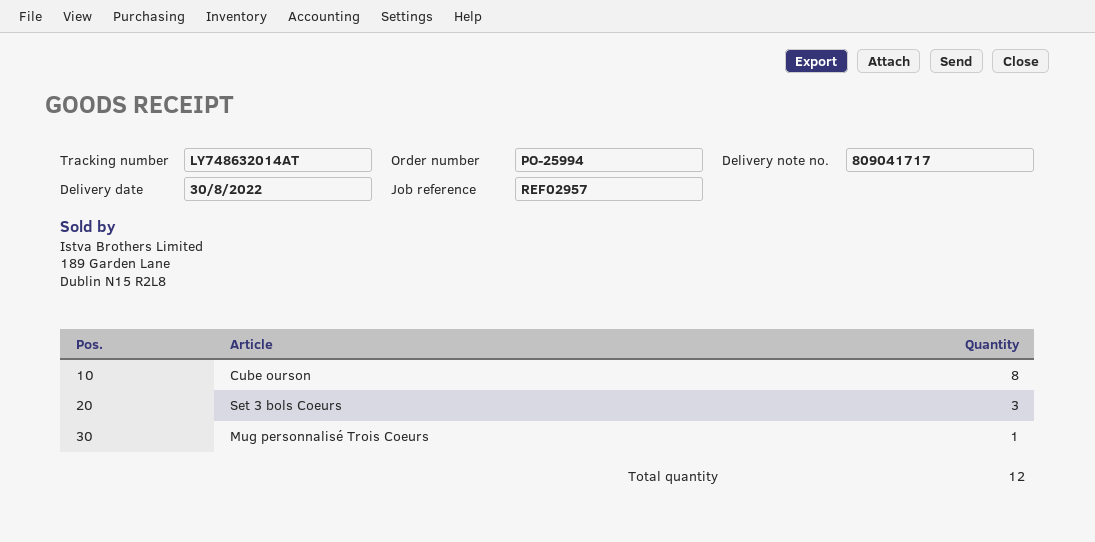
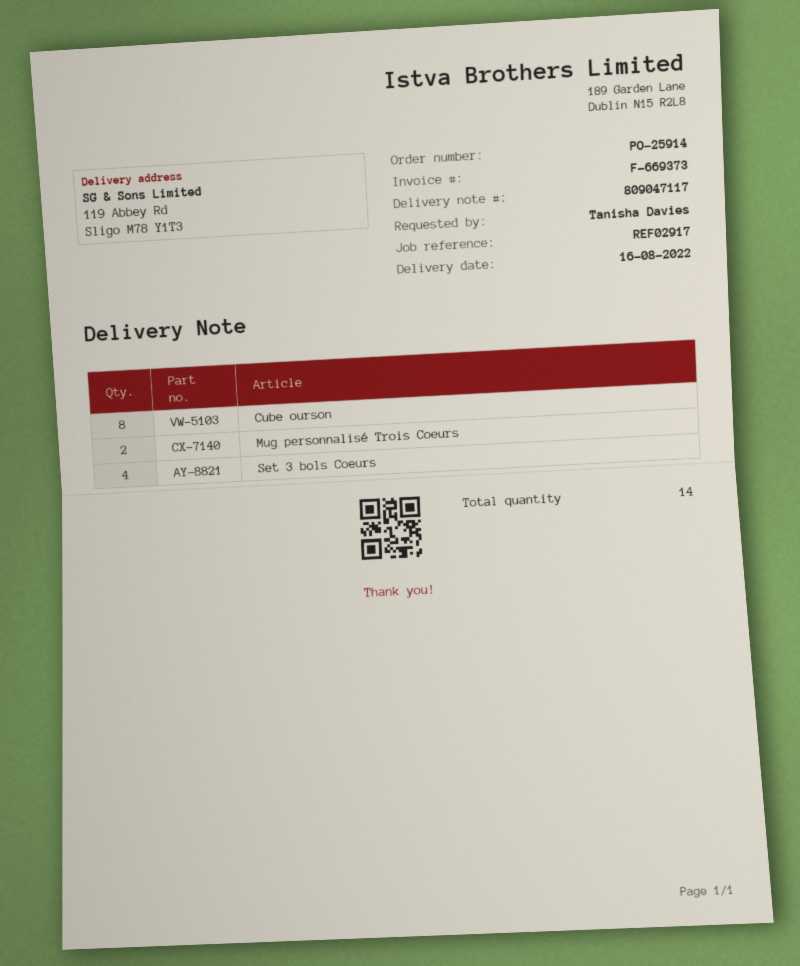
order number: PO-25994 -> PO-25914
delivery note number: 809041717 -> 809047117
delivery date: 2022-08-30 -> 2022-08-16
reference: REF02957 -> REF02917
Set 3 bols Coeurs: 3 -> 4
Mug personnalisé Trois Coeurs: 1 -> 2
total quantity: 12 -> 14

